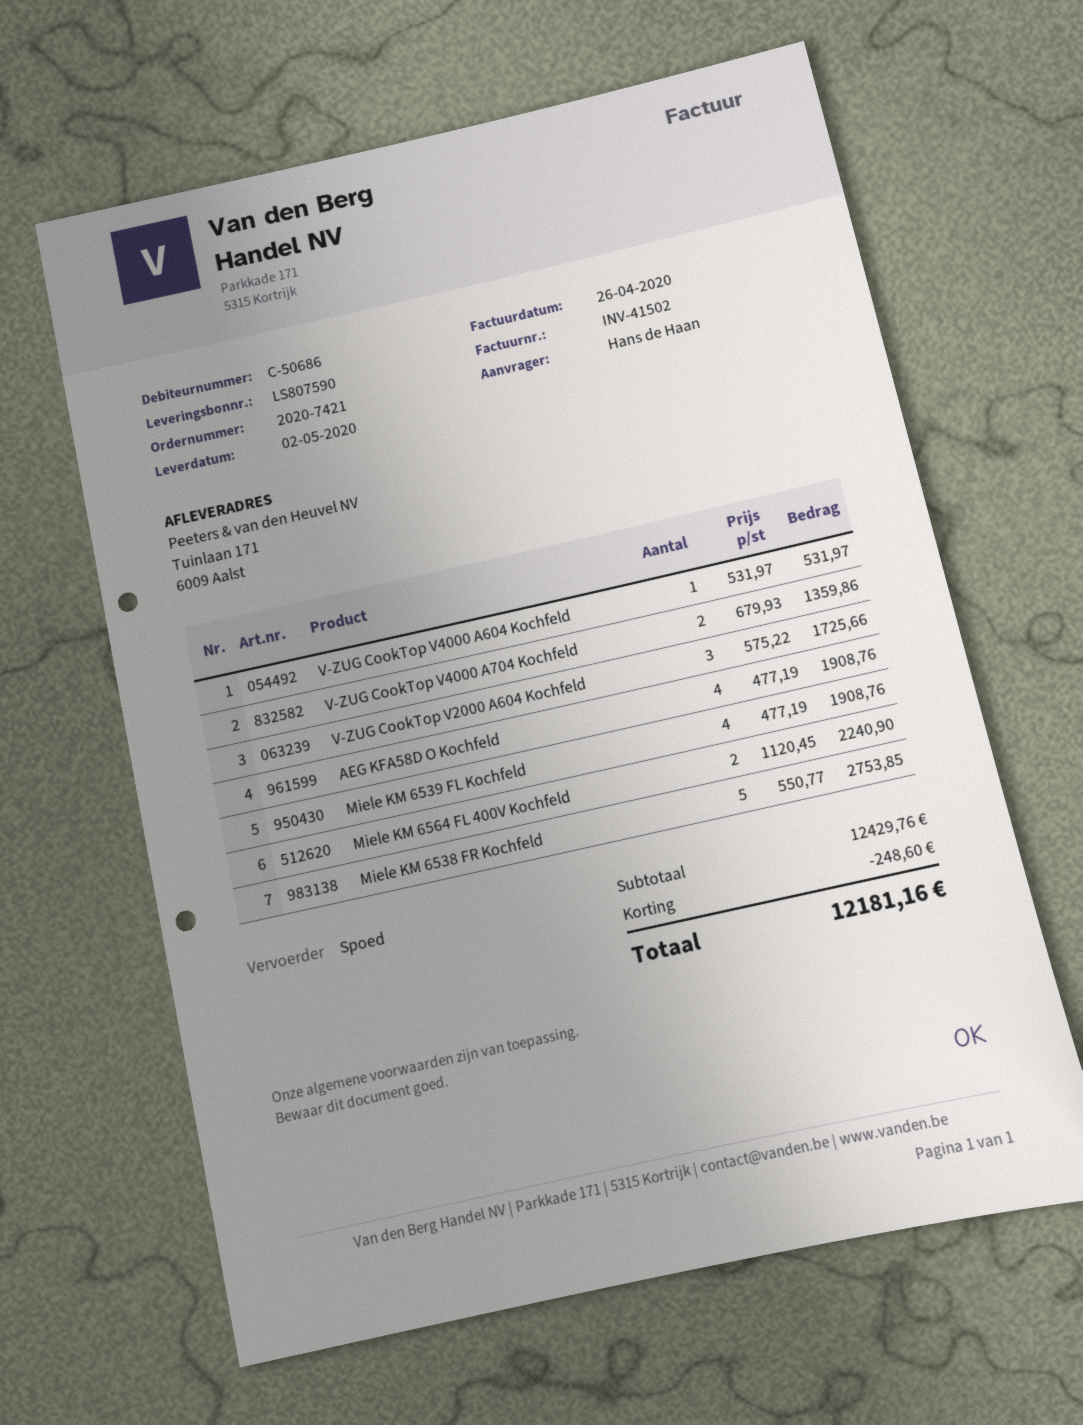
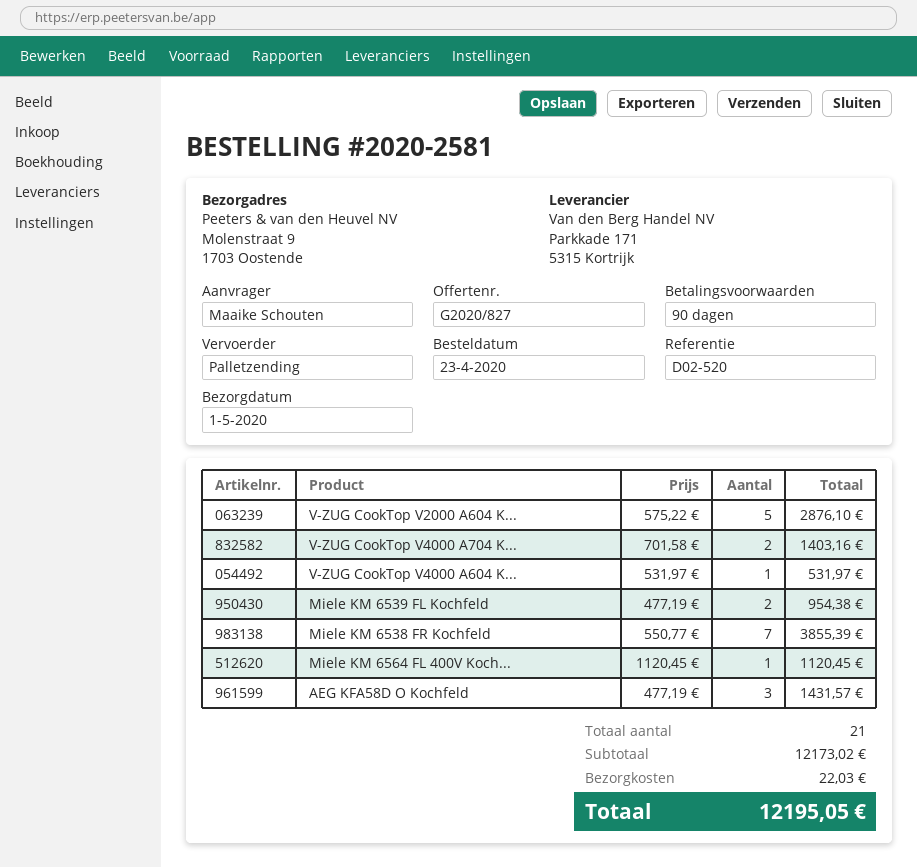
order number: 2020-7421 -> 2020-2581
delivery date: 2020-05-02 -> 2020-05-01
ordered by: Hans de Haan -> Maaike Schouten
shipping method: express -> pallet freight
ship to: Tuinlaan 171, 6009 Aalst -> Molenstraat 9, 1703 Oostende
V-ZUG CookTop V4000 A704 Kochfeld: 2 x 679.93 = 1359.86 -> 2 x 701.58 = 1403.16
V-ZUG CookTop V2000 A604 Kochfeld: 3 x 575.22 = 1725.66 -> 5 x 575.22 = 2876.10
AEG KFA58D O Kochfeld: 4 x 477.19 = 1908.76 -> 3 x 477.19 = 1431.57
Miele KM 6539 FL Kochfeld: 4 x 477.19 = 1908.76 -> 2 x 477.19 = 954.38
Miele KM 6564 FL 400V Kochfeld: 2 x 1120.45 = 2240.90 -> 1 x 1120.45 = 1120.45
Miele KM 6538 FR Kochfeld: 5 x 550.77 = 2753.85 -> 7 x 550.77 = 3855.39
subtotal: 12429.76 -> 12173.02
discount: 248.60 -> none
shipping: none -> 22.03
total: 12181.16 -> 12195.05

